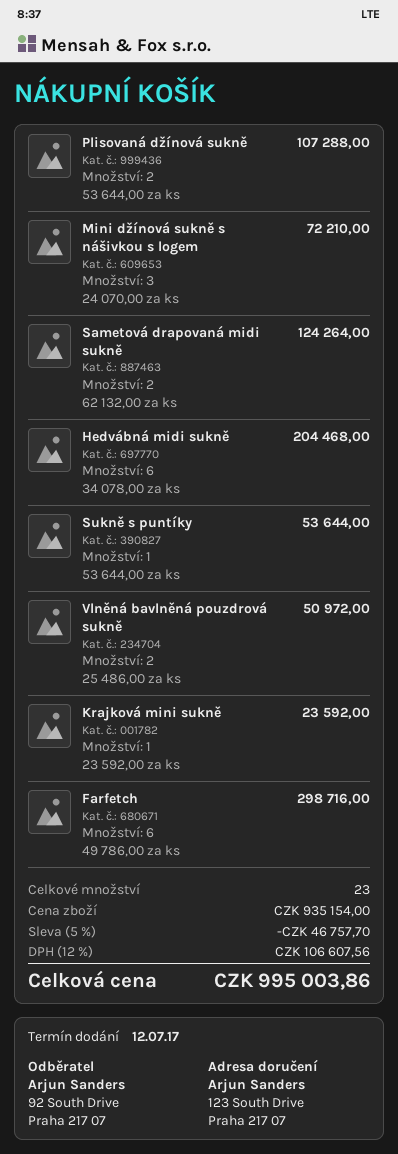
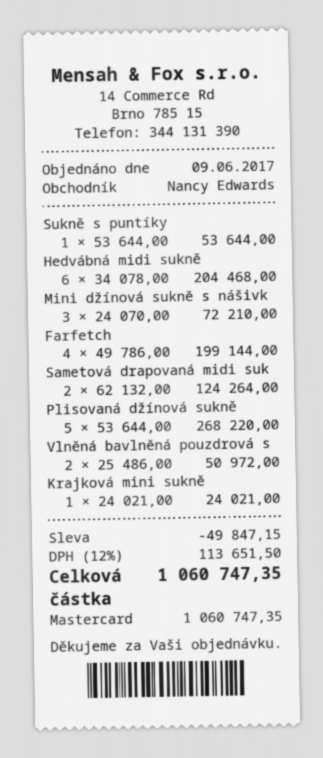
Plisovaná džínová sukně: 2 x 53644.00 = 107288.00 -> 5 x 53644.00 = 268220.00
Krajková mini sukně: 1 x 23592.00 = 23592.00 -> 1 x 24021.00 = 24021.00
Farfetch: 6 x 49786.00 = 298716.00 -> 4 x 49786.00 = 199144.00
discount: 46757.70 -> 49847.15
tax: 12% = 106607.56 -> 12% = 113651.50
total: 995003.86 -> 1060747.35

